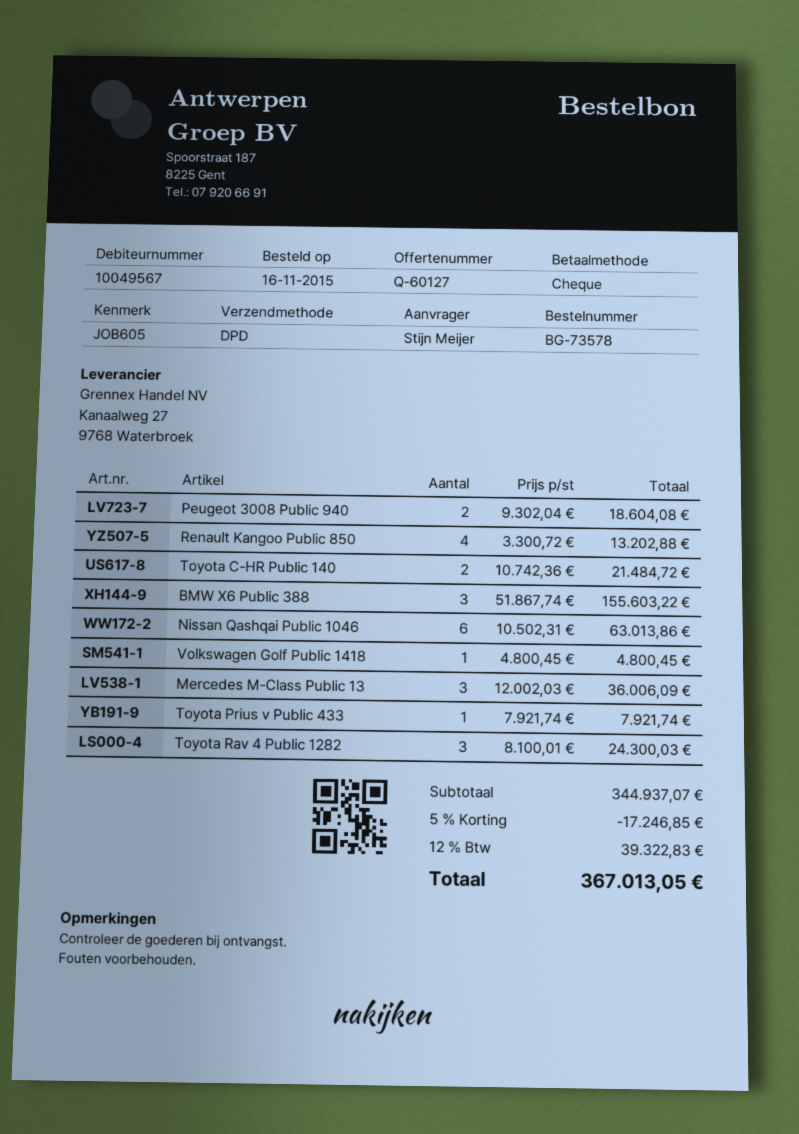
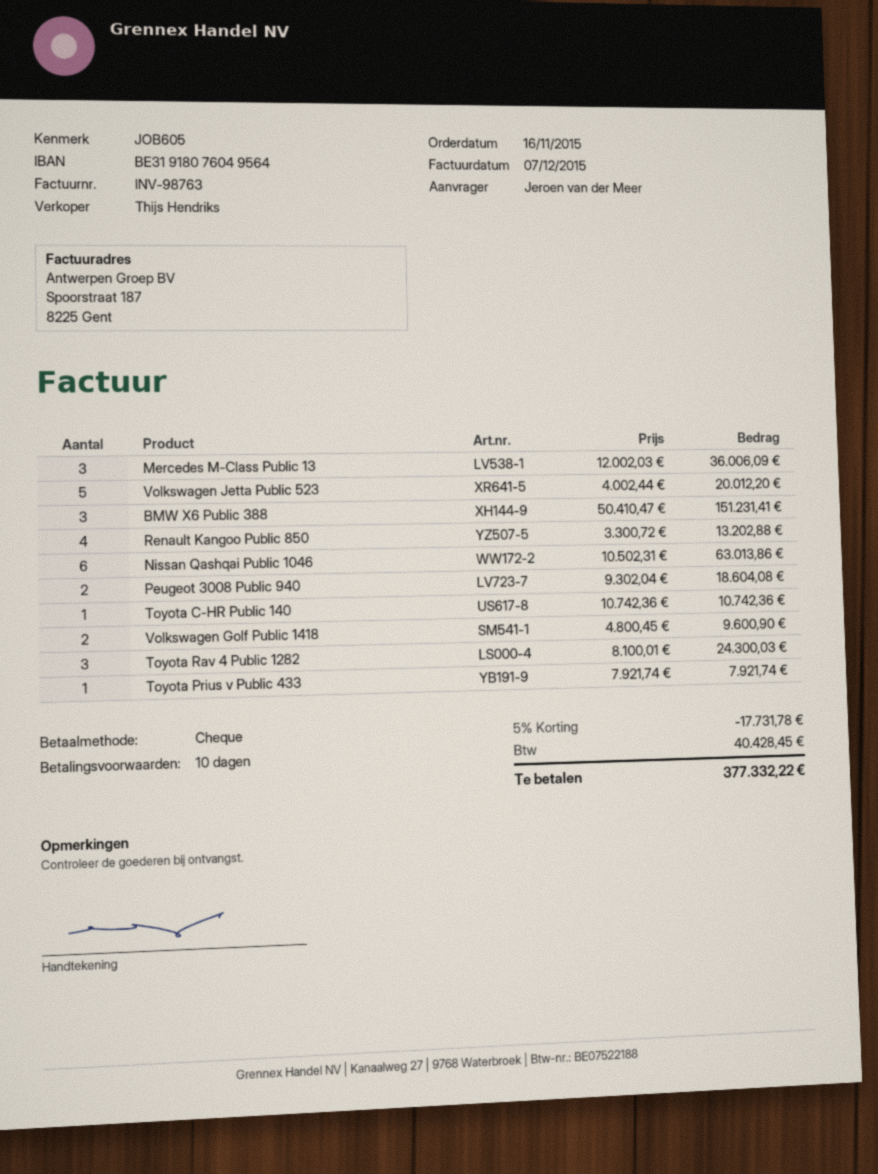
ordered by: Stijn Meijer -> Jeroen van der Meer
Toyota C-HR Public 140: 2 x 10742.36 = 21484.72 -> 1 x 10742.36 = 10742.36
BMW X6 Public 388: 3 x 51867.74 = 155603.22 -> 3 x 50410.47 = 151231.41
Volkswagen Golf Public 1418: 1 x 4800.45 = 4800.45 -> 2 x 4800.45 = 9600.90
Volkswagen Jetta Public 523: none -> 5 x 4002.44 = 20012.20
discount: 5% = 17246.85 -> 5% = 17731.78
tax: 39322.83 -> 40428.45
total: 367013.05 -> 377332.22

